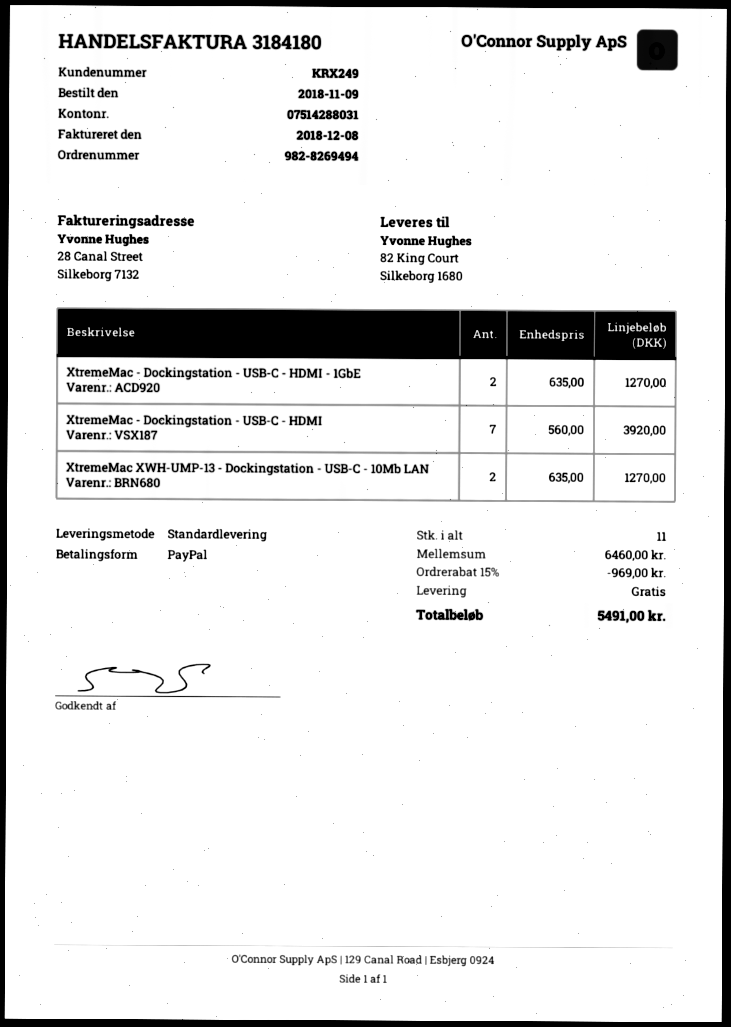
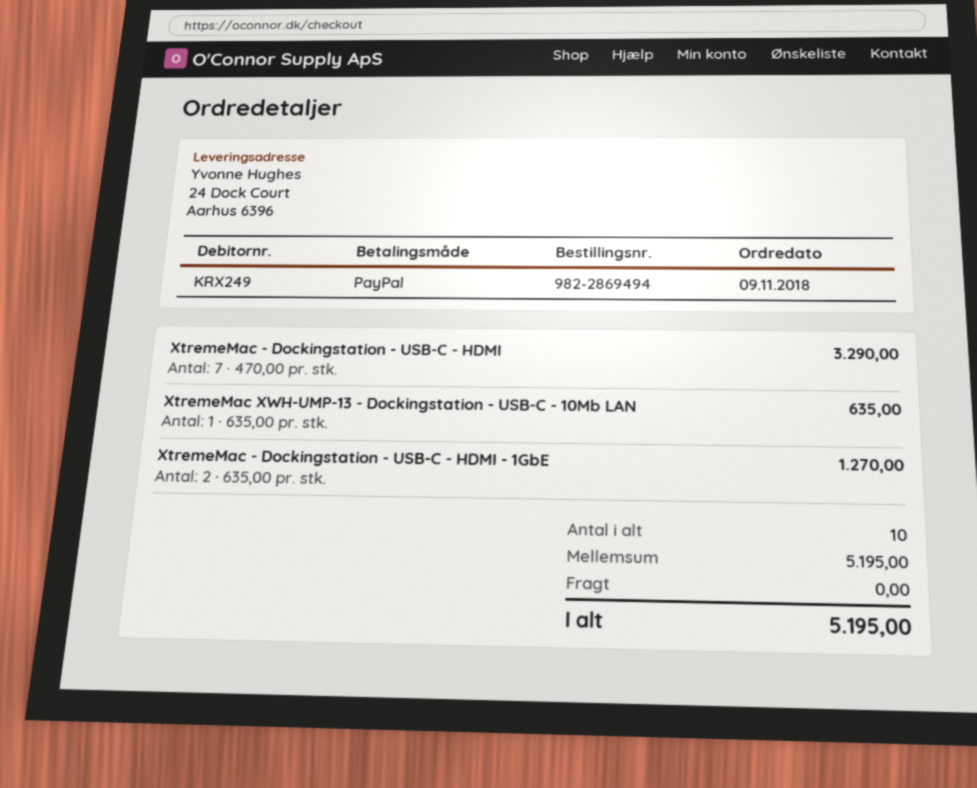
order number: 982-8269494 -> 982-2869494
ship to: 82 King Court, Silkeborg 1680 -> 24 Dock Court, Aarhus 6396
XtremeMac - Dockingstation - USB-C - HDMI: 7 x 560.00 = 3920.00 -> 7 x 470.00 = 3290.00
XtremeMac XWH-UMP-13 - Dockingstation - USB-C - 10Mb LAN: 2 x 635.00 = 1270.00 -> 1 x 635.00 = 635.00
total quantity: 11 -> 10
subtotal: 6460.00 -> 5195.00
discount: 15% = 969.00 -> none
total: 5491.00 -> 5195.00

